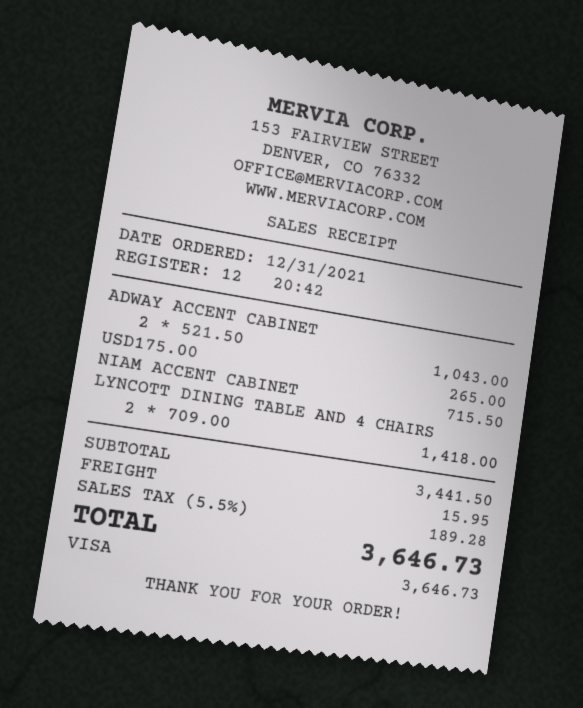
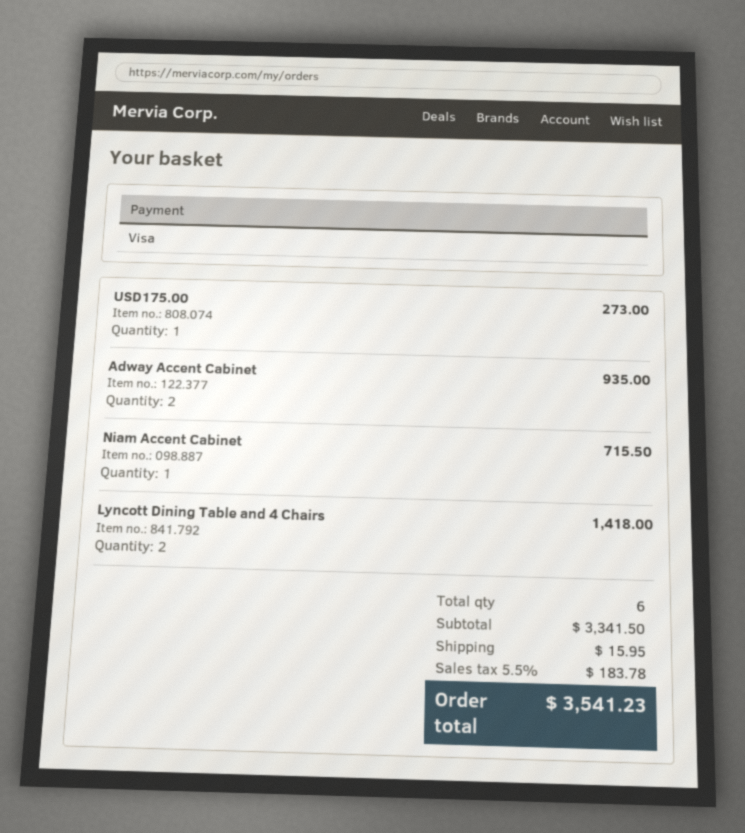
ADWAY ACCENT CABINET: 2 for 1043.00 -> 2 for 935.00
USD175.00: 1 for 265.00 -> 1 for 273.00
subtotal: 3441.50 -> 3341.50
tax: 5.5% = 189.28 -> 5.5% = 183.78
total: 3646.73 -> 3541.23

